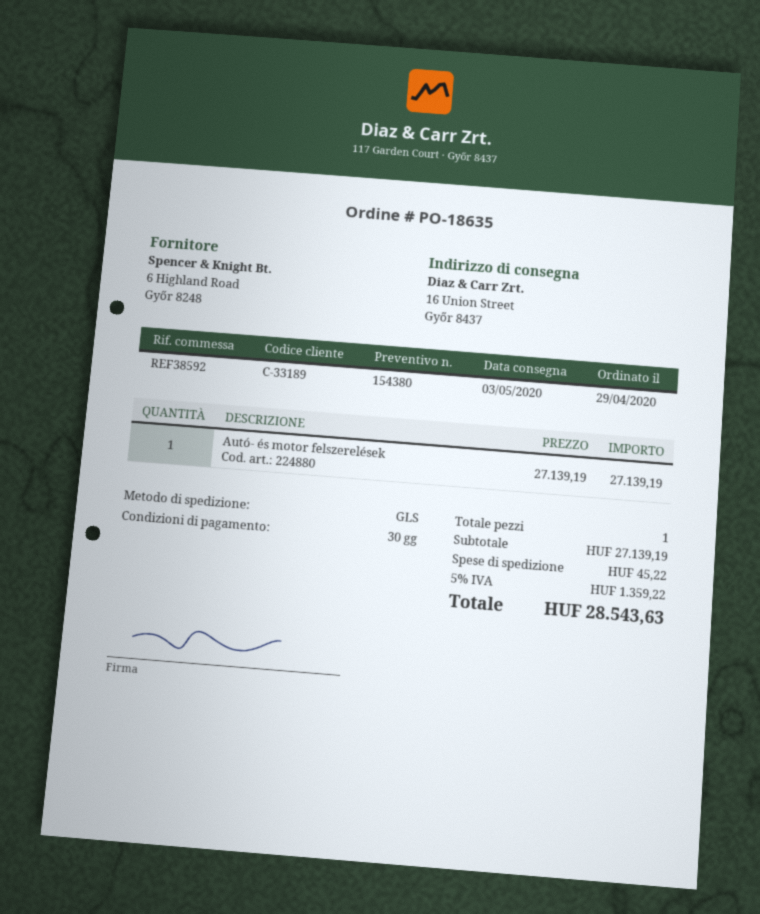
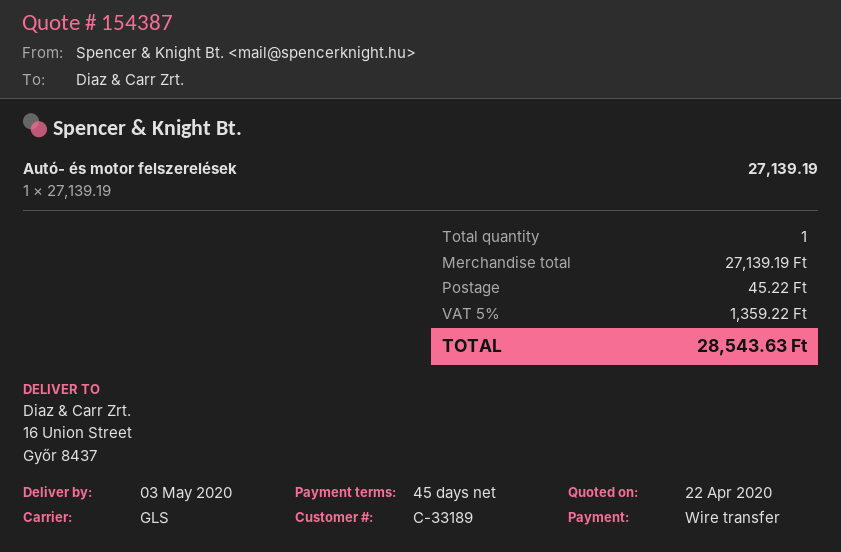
quote number: 154380 -> 154387
payment terms: 30 days -> 45 days

